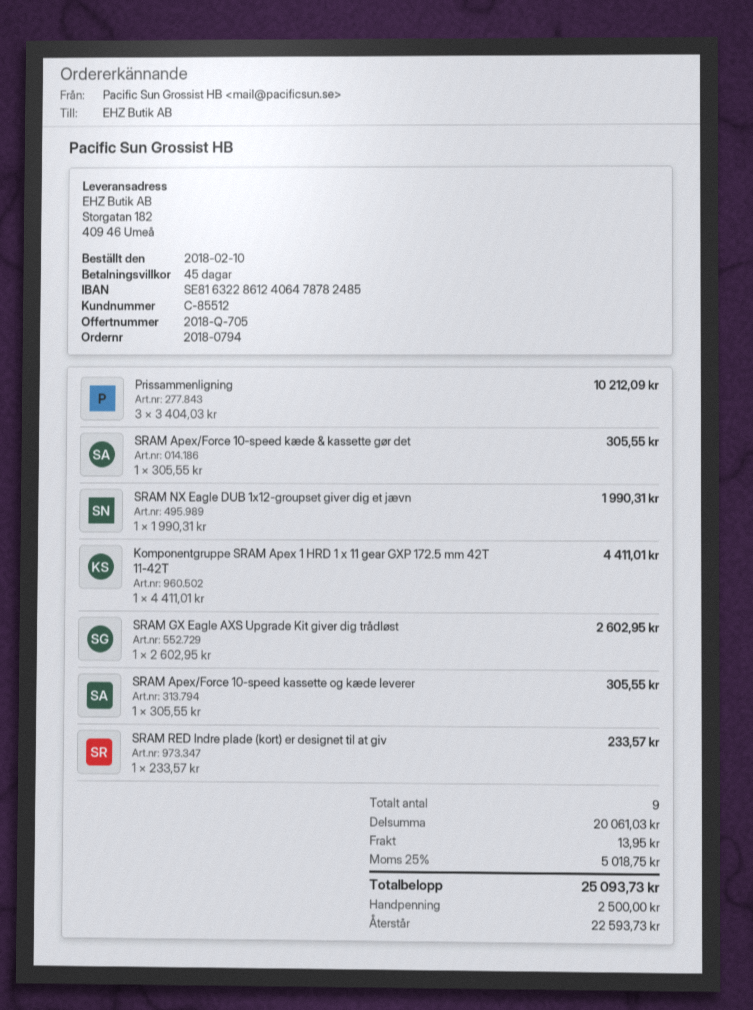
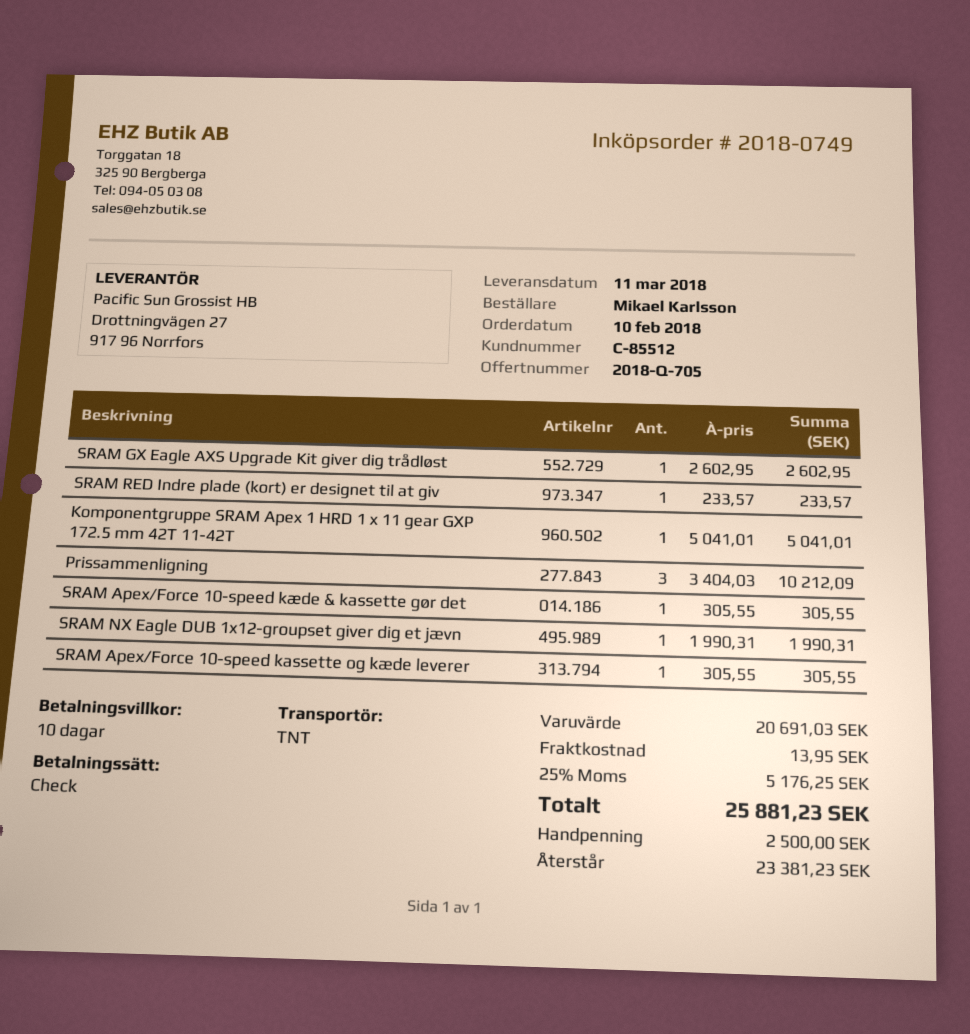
order number: 2018-0794 -> 2018-0749
payment terms: 45 days -> 10 days
Komponentgruppe SRAM Apex 1 HRD 1 x 11 gear GXP 172.5 mm 42T 11-42T: 1 x 4411.01 = 4411.01 -> 1 x 5041.01 = 5041.01
subtotal: 20061.03 -> 20691.03
tax: 25% = 5018.75 -> 25% = 5176.25
total: 25093.73 -> 25881.23
balance: 22593.73 -> 23381.23

